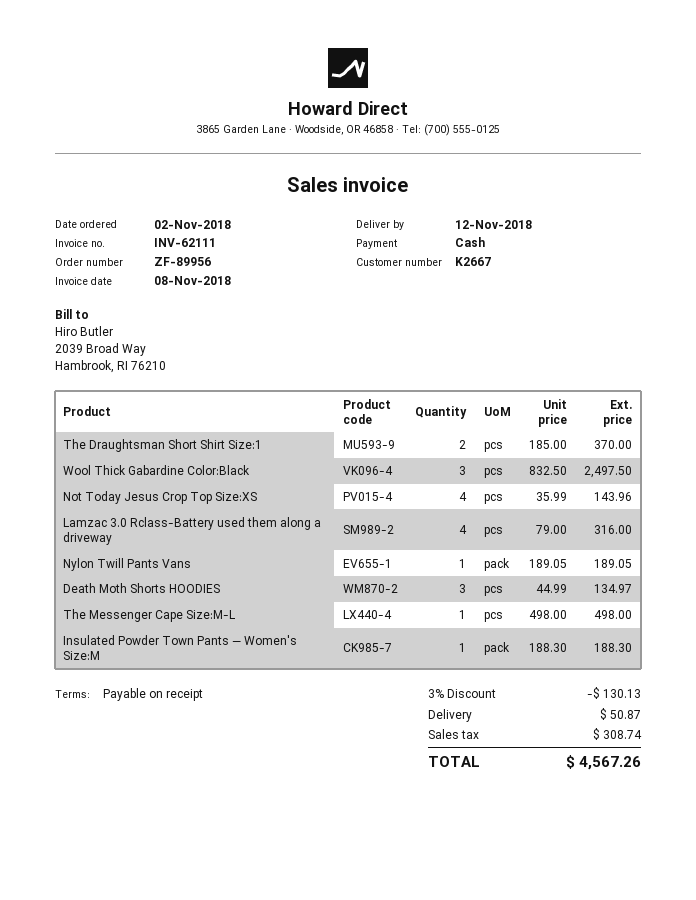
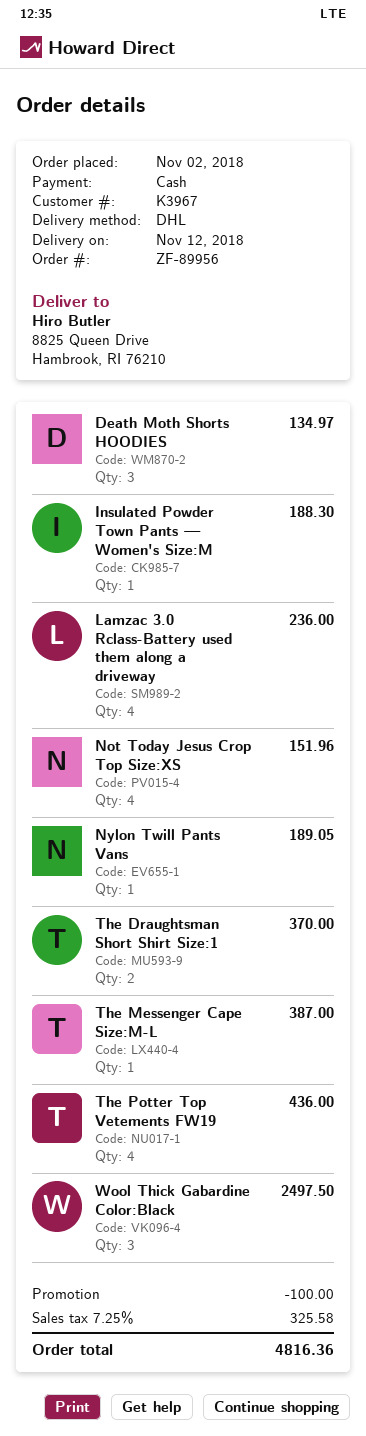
customer number: K2667 -> K3967
Not Today Jesus Crop Top Size:XS: 4 for 143.96 -> 4 for 151.96
Lamzac 3.0 Rclass-Battery used them along a driveway: 4 for 316.00 -> 4 for 236.00
The Messenger Cape Size:M-L: 1 for 498.00 -> 1 for 387.00
The Potter Top Vetements FW19: none -> 4 for 436.00
discount: 130.13 -> 100.00
shipping: 50.87 -> none
tax: 308.74 -> 325.58
total: 4567.26 -> 4816.36

